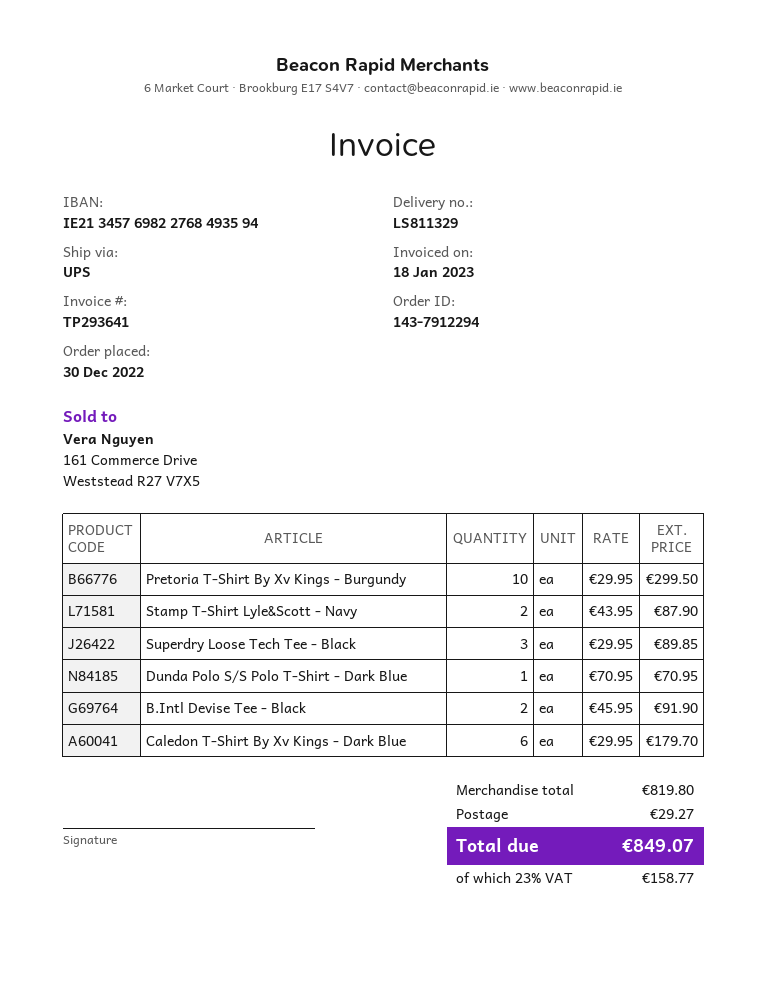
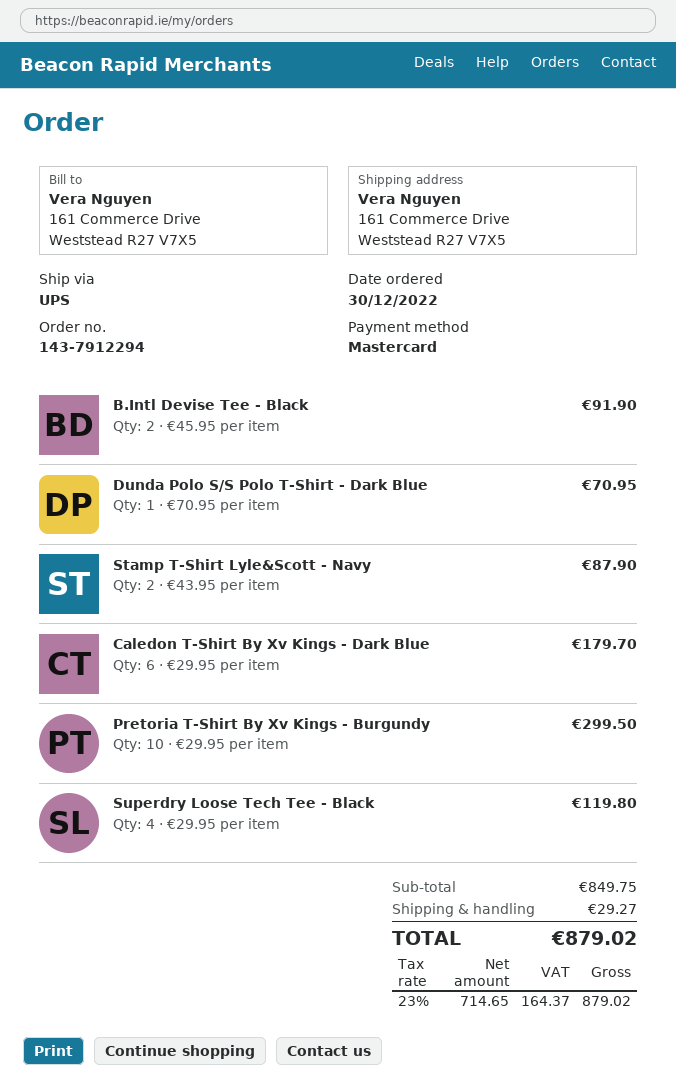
Superdry Loose Tech Tee - Black: 3 x 29.95 = 89.85 -> 4 x 29.95 = 119.80
subtotal: 819.80 -> 849.75
tax: 23% = 158.77 -> 23% = 164.37
total: 849.07 -> 879.02

